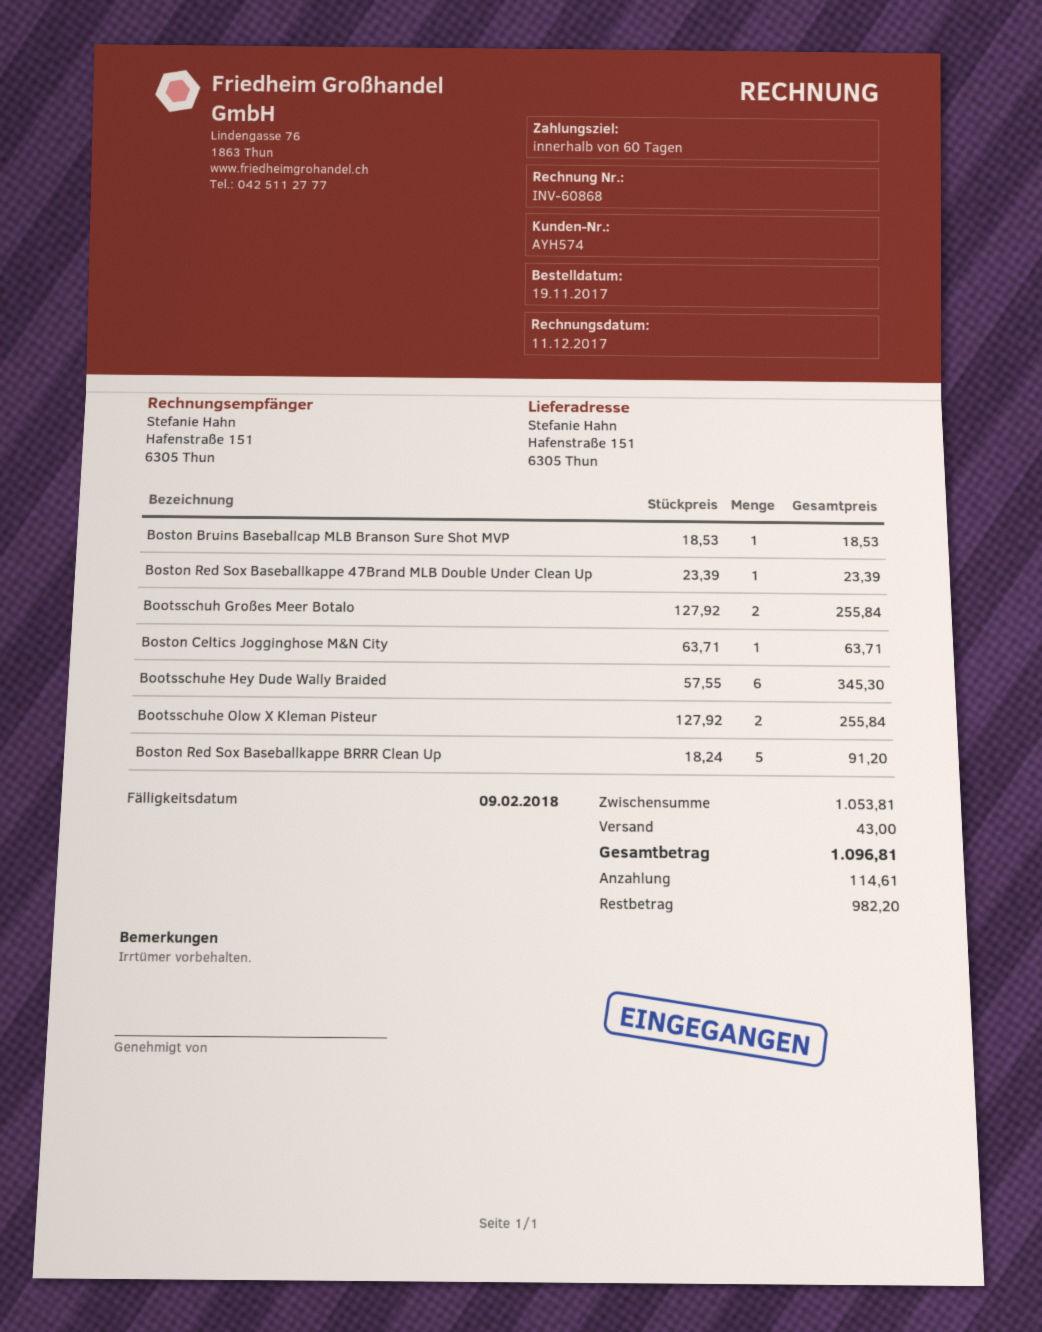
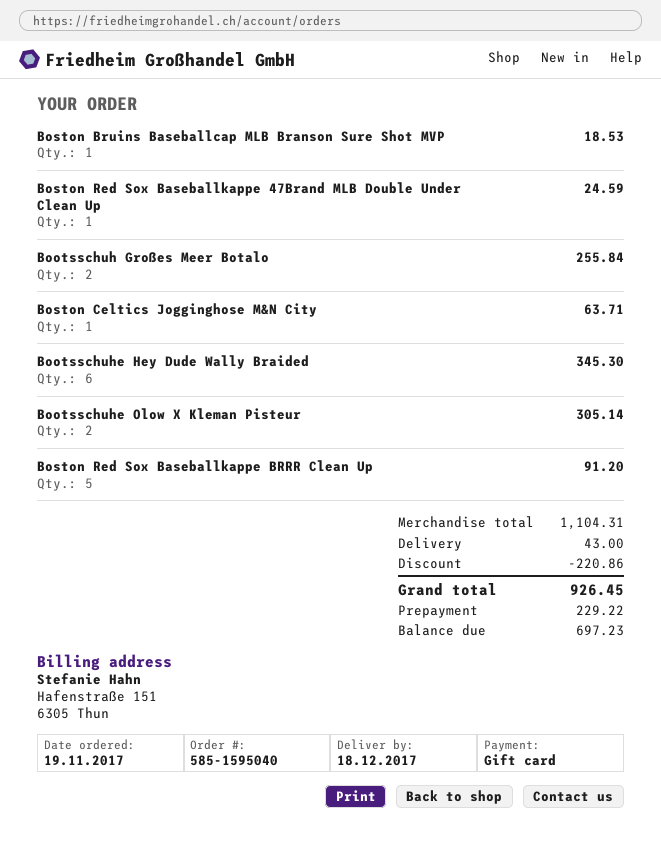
Boston Red Sox Baseballkappe 47Brand MLB Double Under Clean Up: 1 for 23.39 -> 1 for 24.59
Bootsschuhe Olow X Kleman Pisteur: 2 for 255.84 -> 2 for 305.14
subtotal: 1053.81 -> 1104.31
discount: none -> 220.86
total: 1096.81 -> 926.45
deposit: 114.61 -> 229.22
balance: 982.20 -> 697.23

